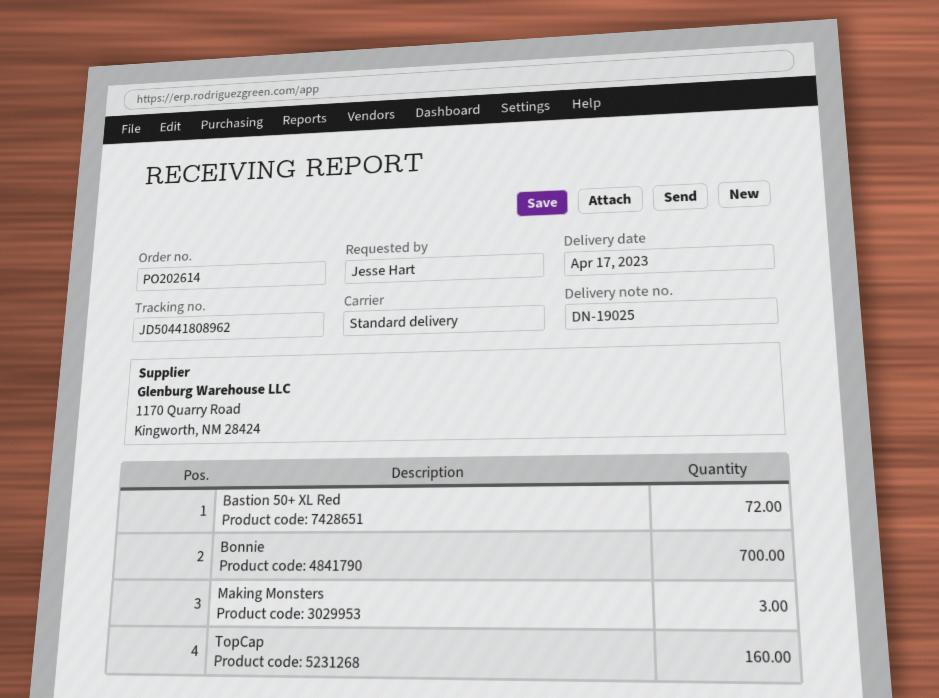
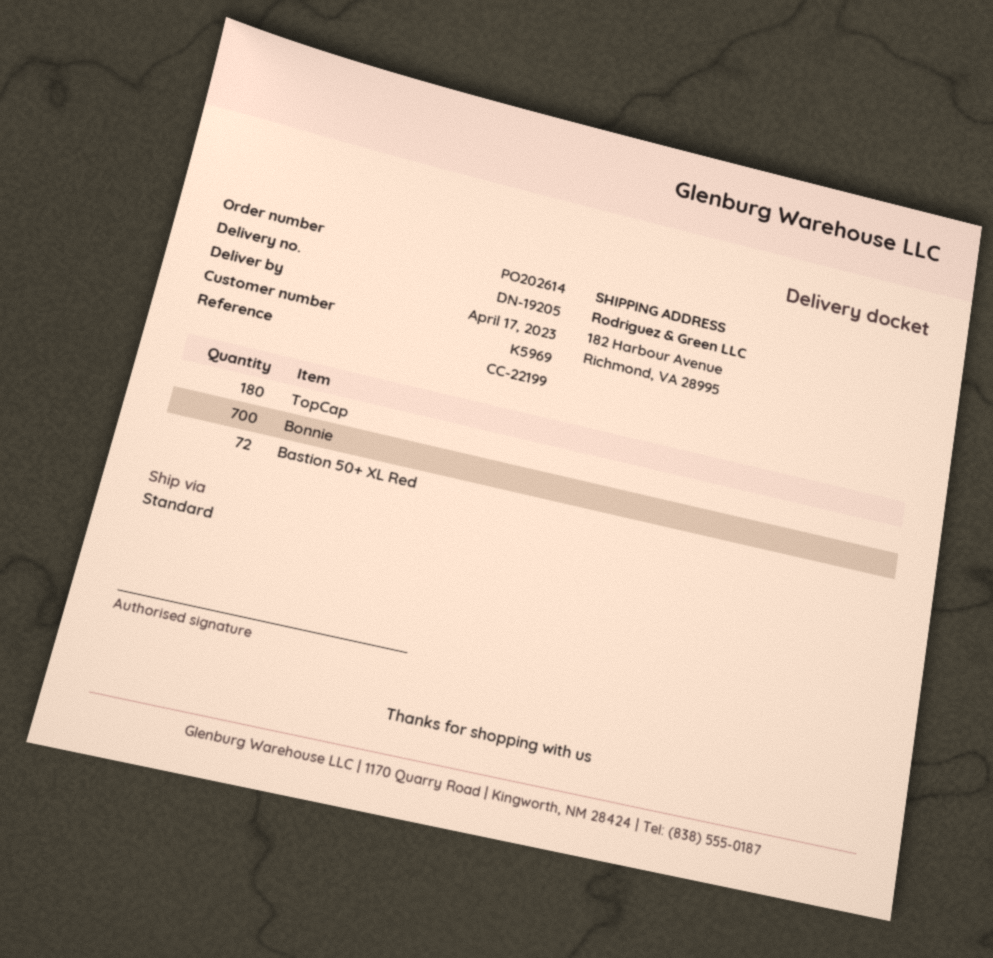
delivery note number: DN-19025 -> DN-19205
Making Monsters: 3 -> none
TopCap: 160 -> 180

